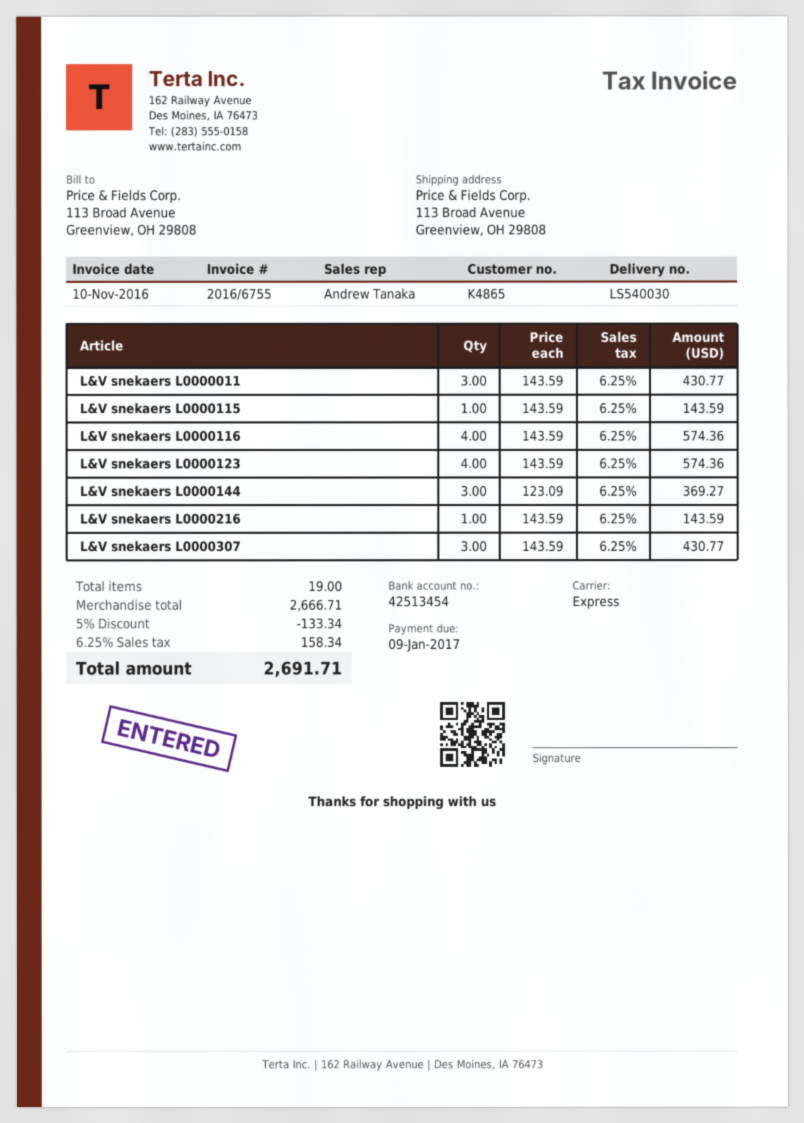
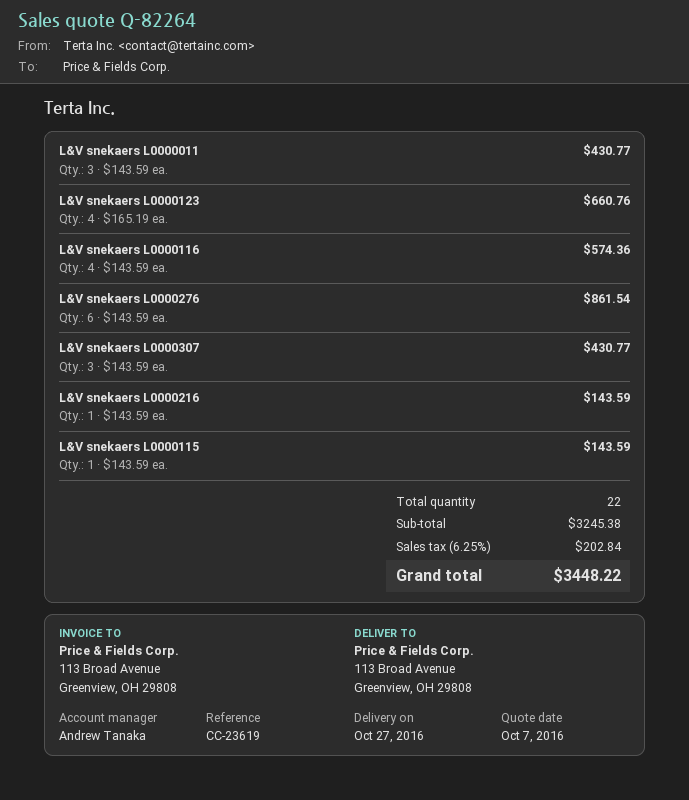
L&V snekaers L0000123: 4 x 143.59 = 574.36 -> 4 x 165.19 = 660.76
L&V snekaers L0000144: 3 x 123.09 = 369.27 -> none
L&V snekaers L0000276: none -> 6 x 143.59 = 861.54
total quantity: 19 -> 22
subtotal: 2666.71 -> 3245.38
discount: 5% = 133.34 -> none
tax: 6.25% = 158.34 -> 6.25% = 202.84
total: 2691.71 -> 3448.22

